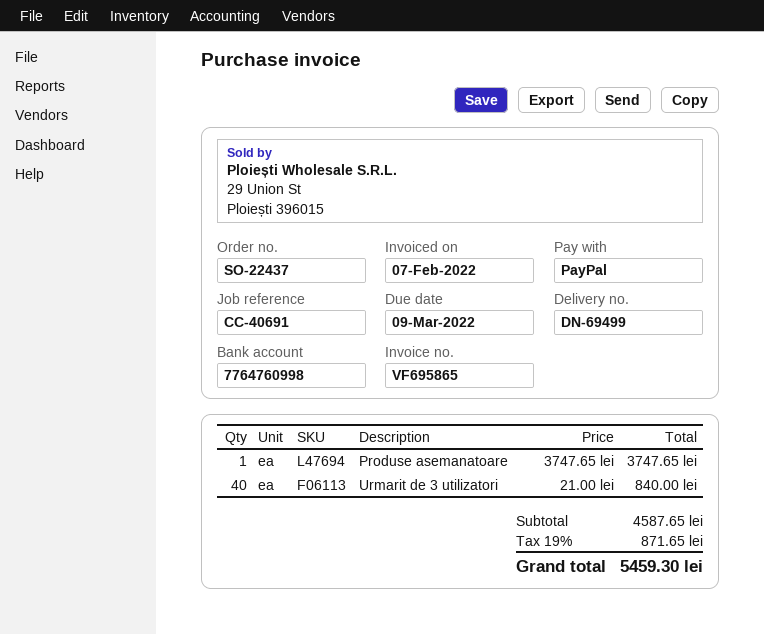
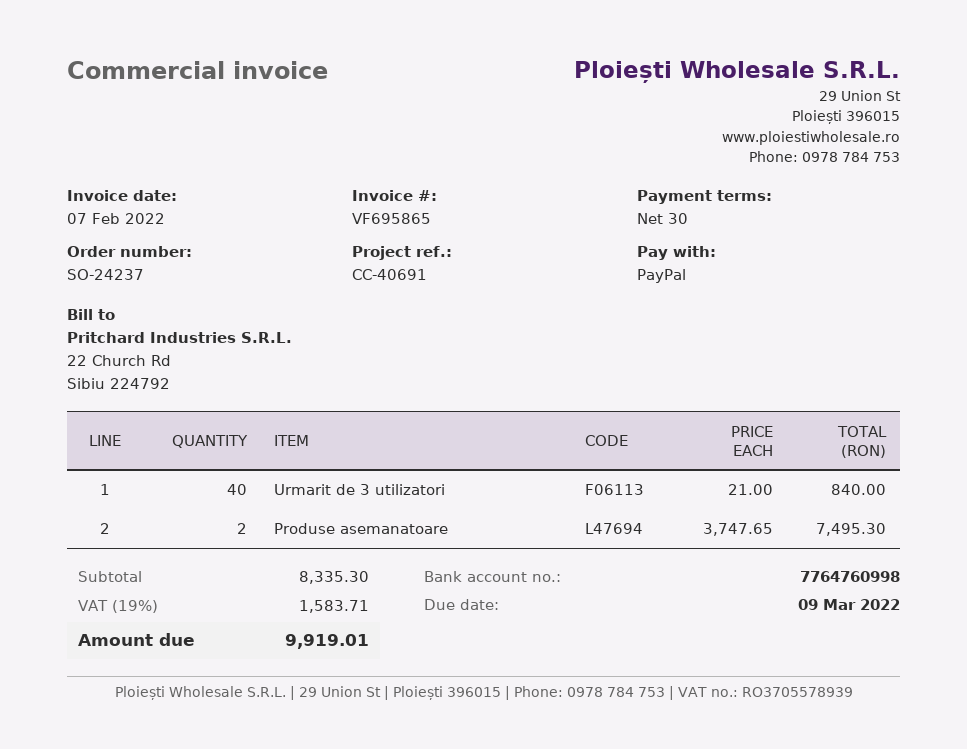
order number: SO-22437 -> SO-24237
Produse asemanatoare: 1 x 3747.65 = 3747.65 -> 2 x 3747.65 = 7495.30
subtotal: 4587.65 -> 8335.30
tax: 19% = 871.65 -> 19% = 1583.71
total: 5459.30 -> 9919.01

